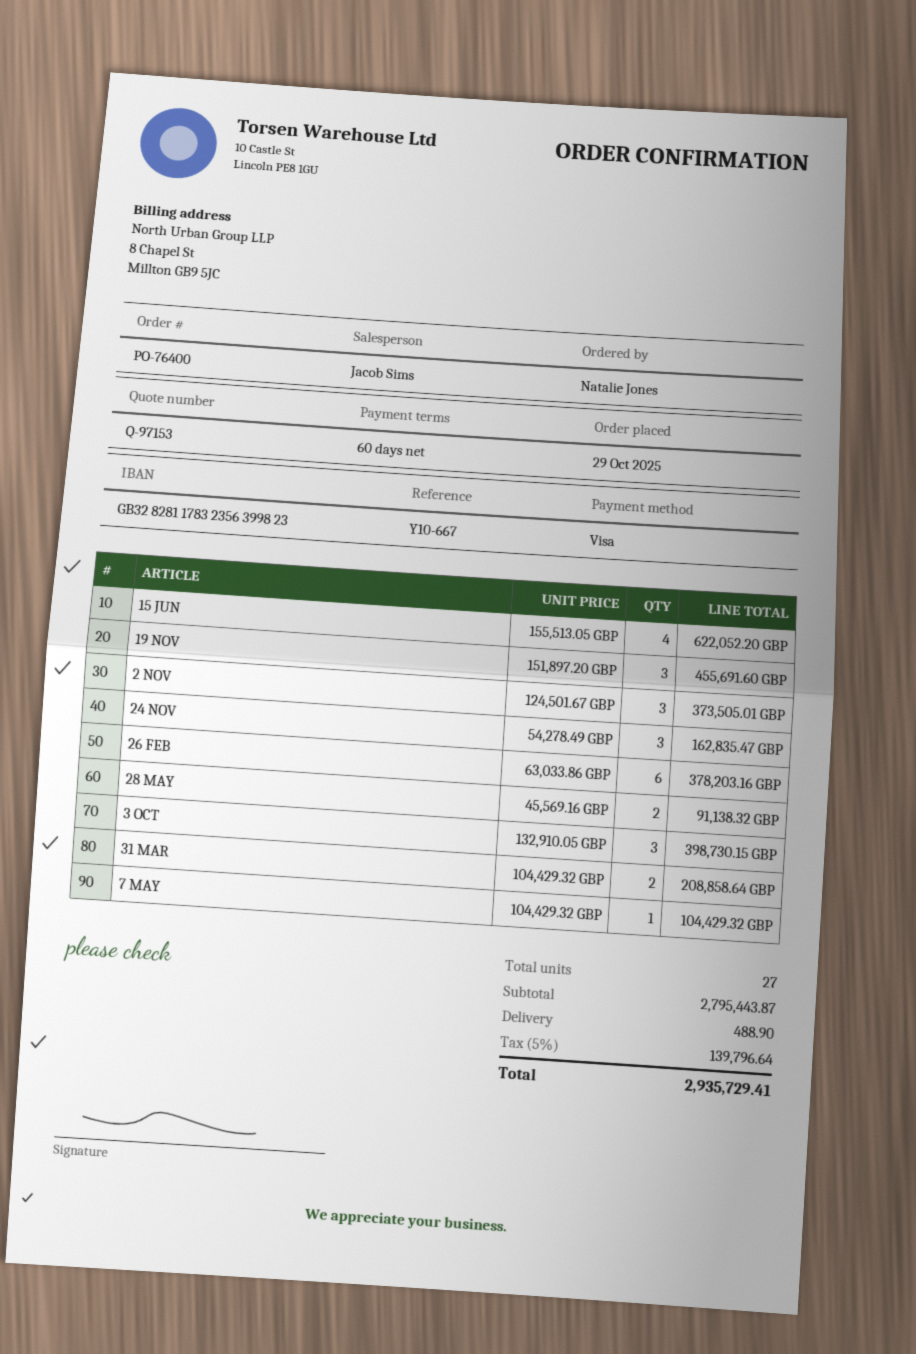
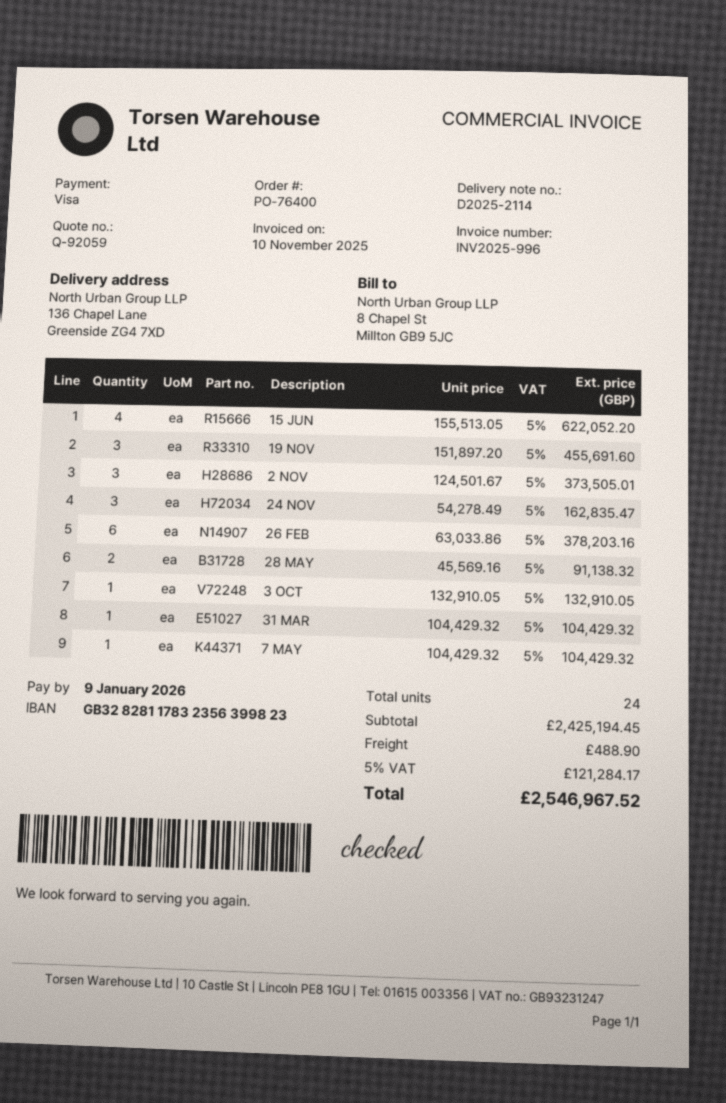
quote number: Q-97153 -> Q-92059
3 OCT: 3 x 132910.05 = 398730.15 -> 1 x 132910.05 = 132910.05
31 MAR: 2 x 104429.32 = 208858.64 -> 1 x 104429.32 = 104429.32
total quantity: 27 -> 24
subtotal: 2795443.87 -> 2425194.45
tax: 5% = 139796.64 -> 5% = 121284.17
total: 2935729.41 -> 2546967.52

